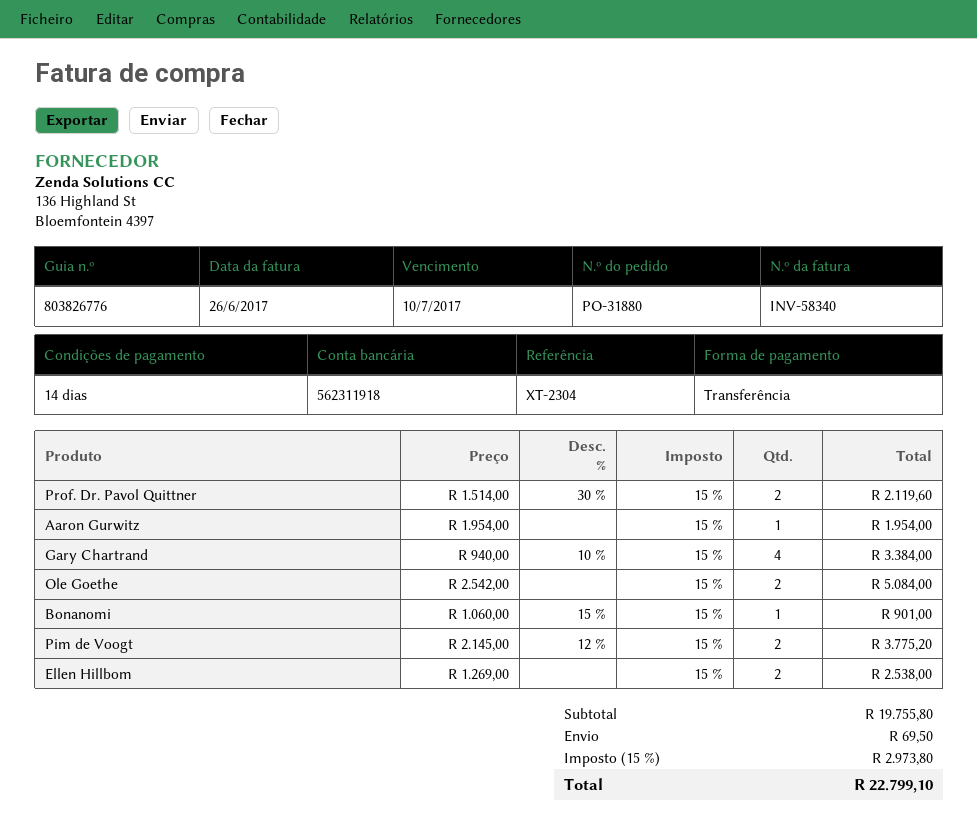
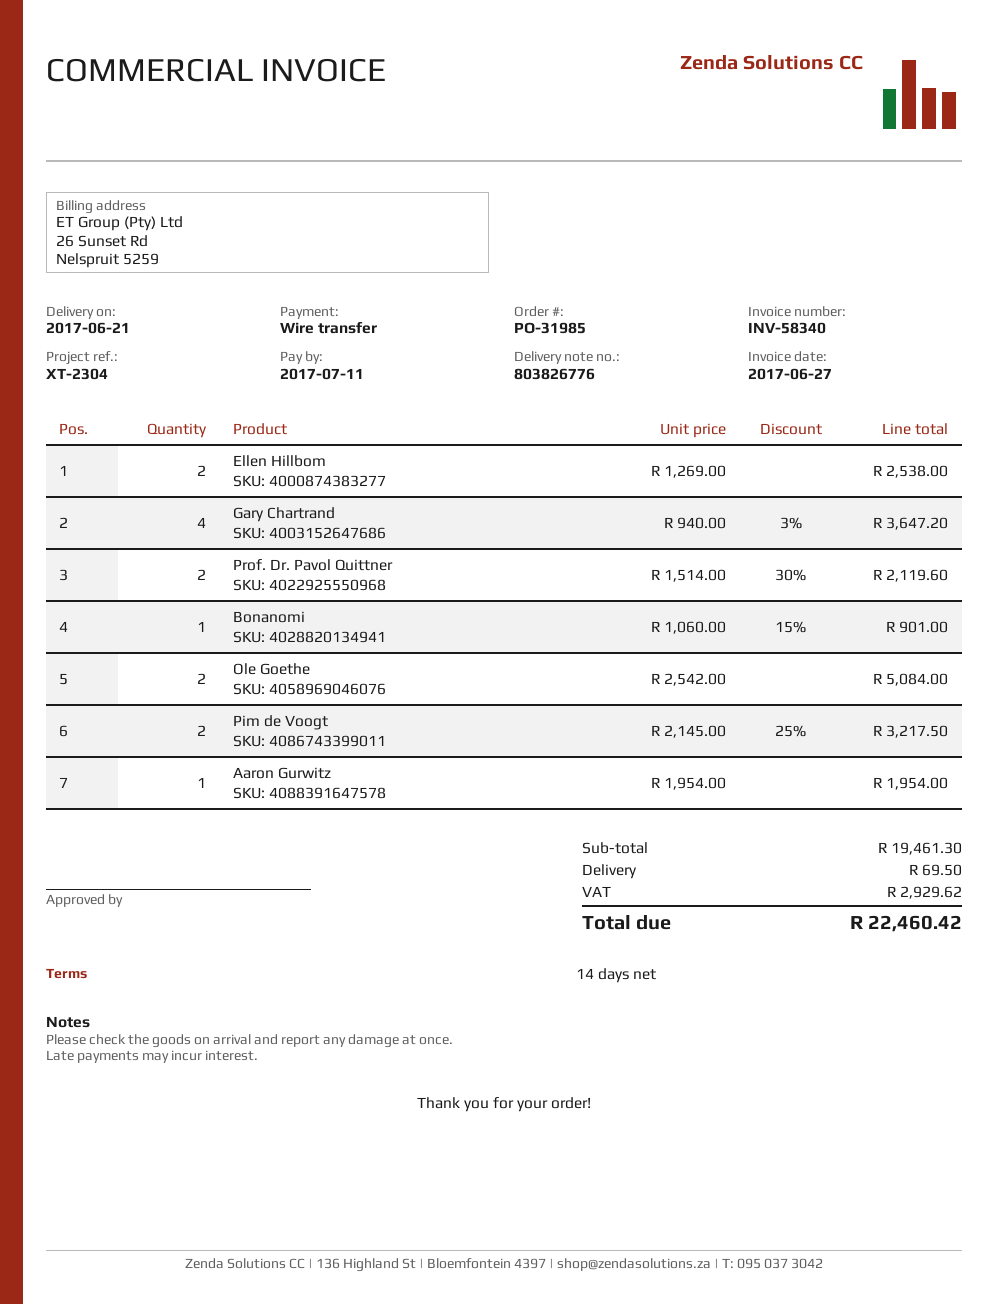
order number: PO-31880 -> PO-31985
invoice date: 2017-06-26 -> 2017-06-27
due date: 2017-07-10 -> 2017-07-11
Gary Chartrand: 4 x 940.00 - 10% = 3384.00 -> 4 x 940.00 - 3% = 3647.20
Pim de Voogt: 2 x 2145.00 - 12% = 3775.20 -> 2 x 2145.00 - 25% = 3217.50
subtotal: 19755.80 -> 19461.30
tax: 2973.80 -> 2929.62
total: 22799.10 -> 22460.42

